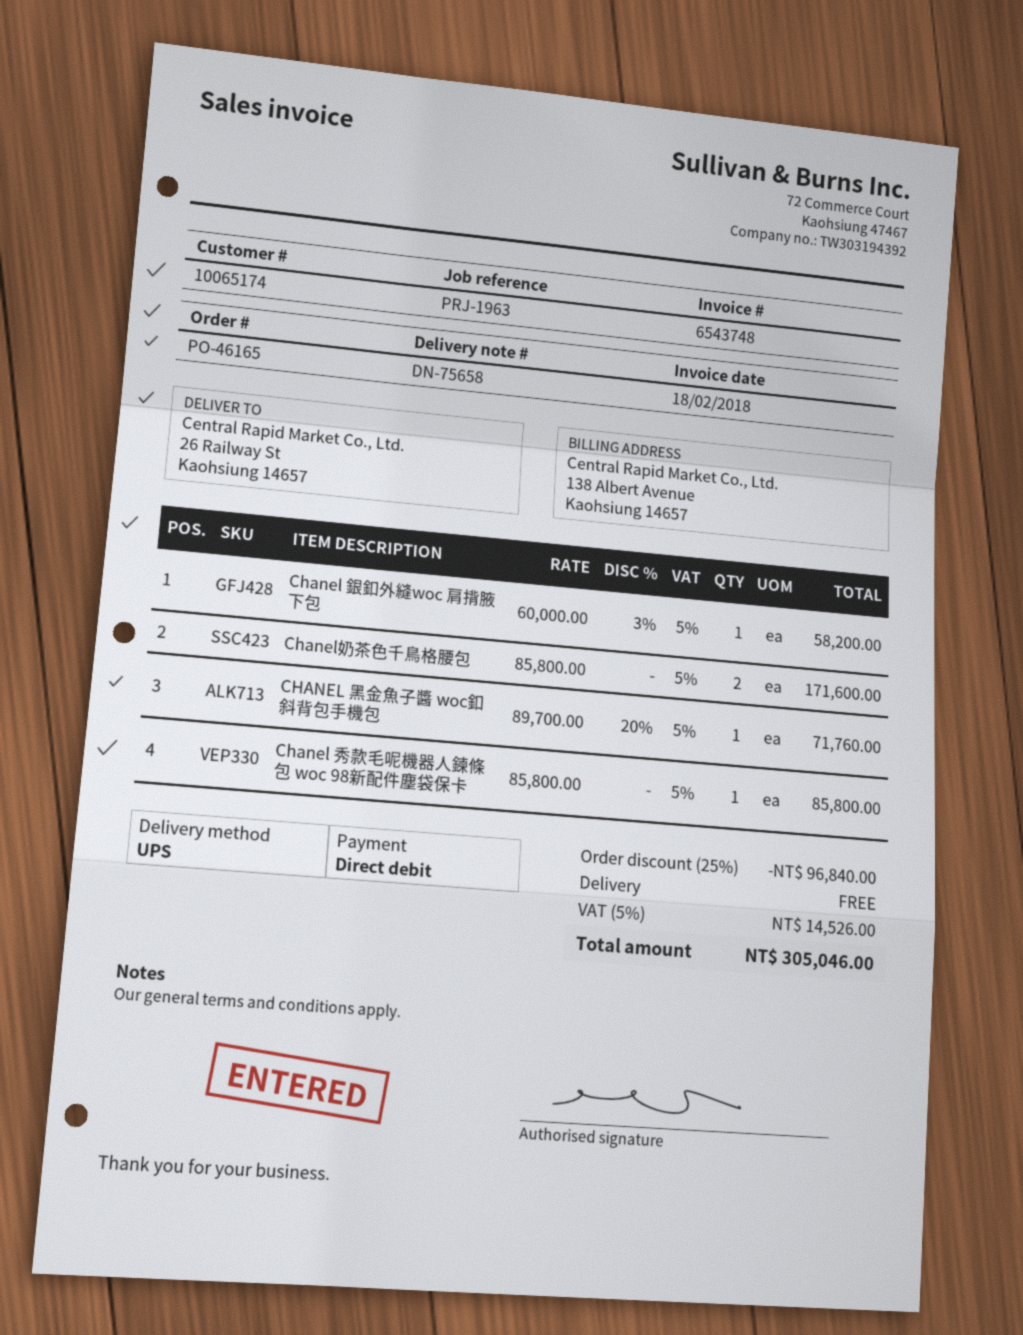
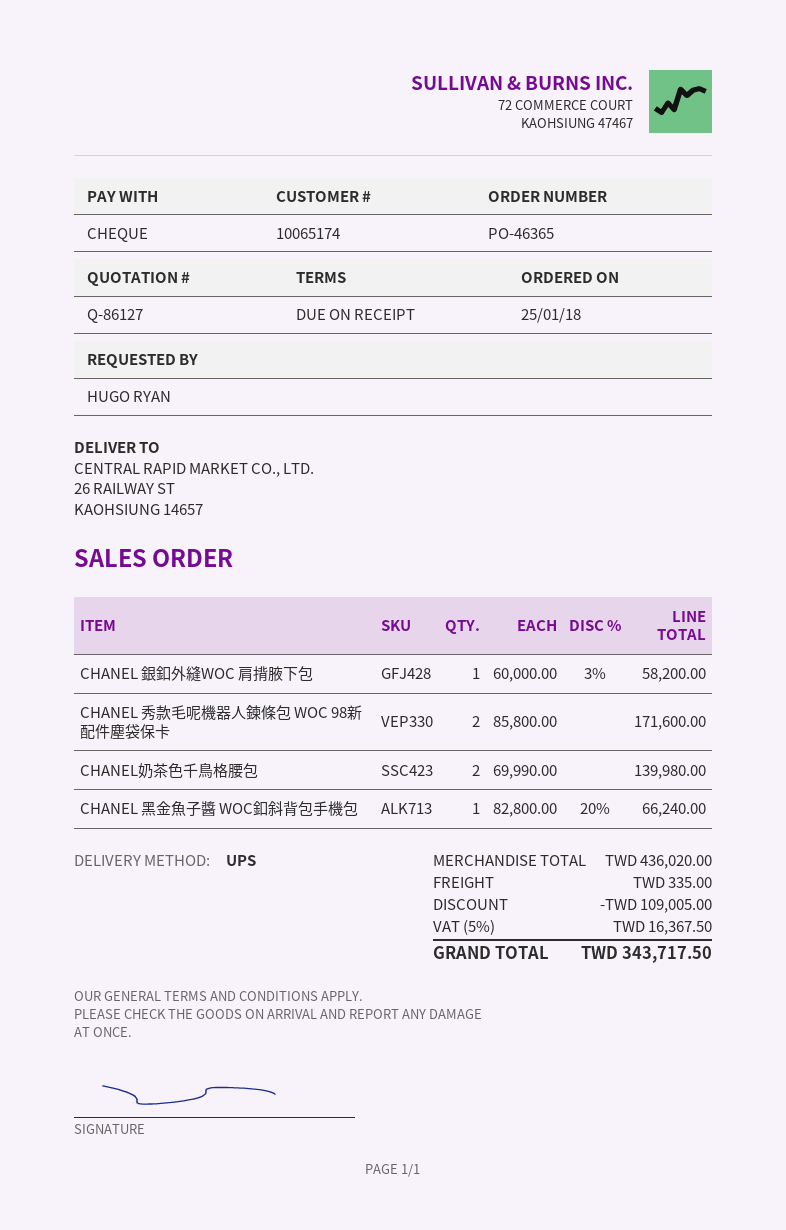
order number: PO-46165 -> PO-46365
payment method: direct debit -> cheque
Chanel奶茶色千鳥格腰包: 2 x 85800.00 = 171600.00 -> 2 x 69990.00 = 139980.00
CHANEL 黑金魚子醬 woc釦斜背包手機包: 1 x 89700.00 - 20% = 71760.00 -> 1 x 82800.00 - 20% = 66240.00
Chanel 秀款毛呢機器人鍊條包 woc 98新配件塵袋保卡: 1 x 85800.00 = 85800.00 -> 2 x 85800.00 = 171600.00
discount: 96840.00 -> 109005.00
shipping: 0.00 -> 335.00
tax: 5% = 14526.00 -> 5% = 16367.50
total: 305046.00 -> 343717.50

